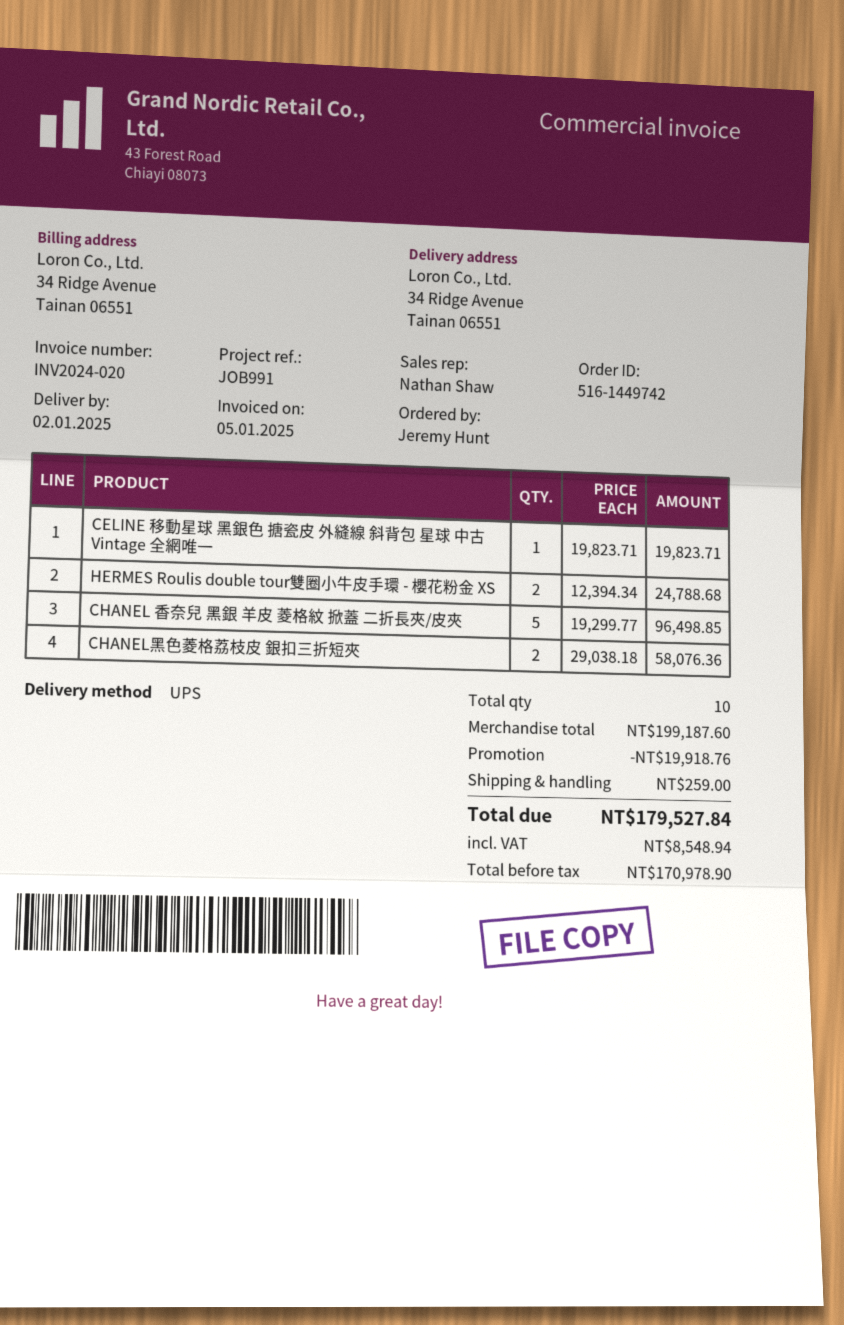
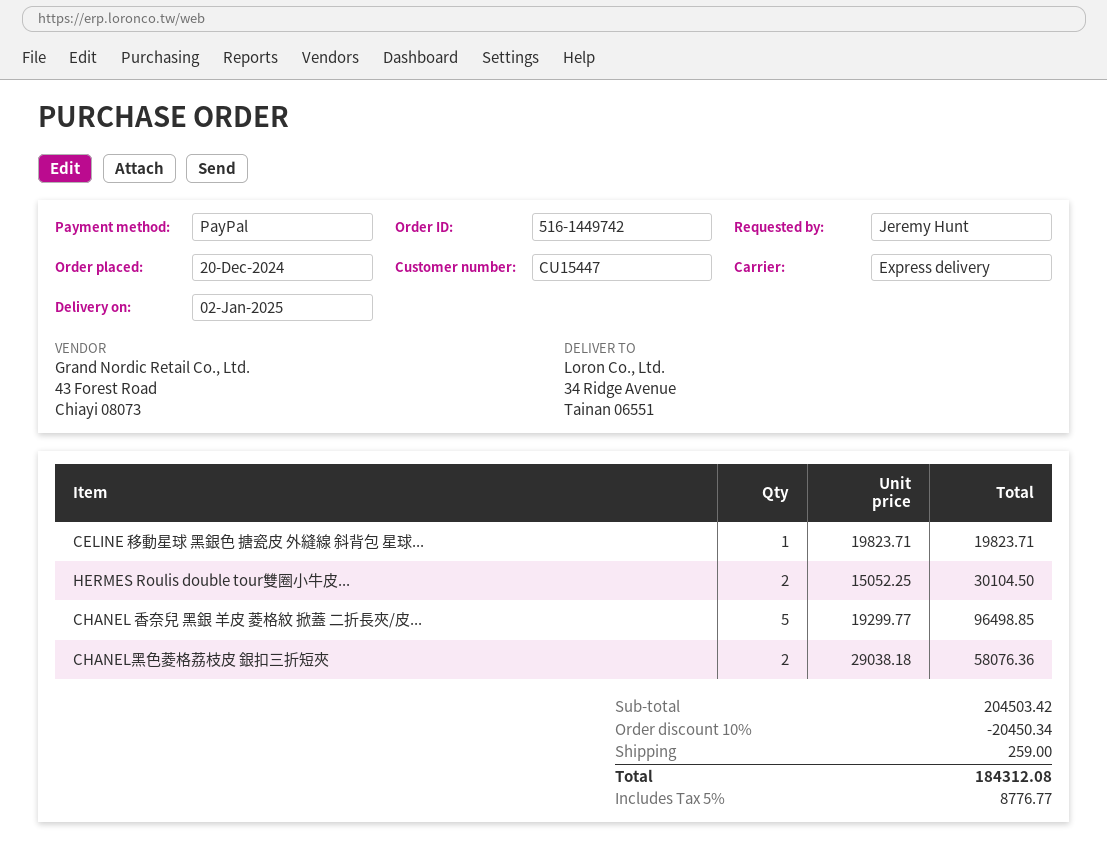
shipping method: UPS -> express
HERMES Roulis double tour雙圈小牛皮手環 - 櫻花粉金 XS: 2 x 12394.34 = 24788.68 -> 2 x 15052.25 = 30104.50
subtotal: 199187.60 -> 204503.42
discount: 19918.76 -> 20450.34
tax: 8548.94 -> 8776.77
total: 179527.84 -> 184312.08

